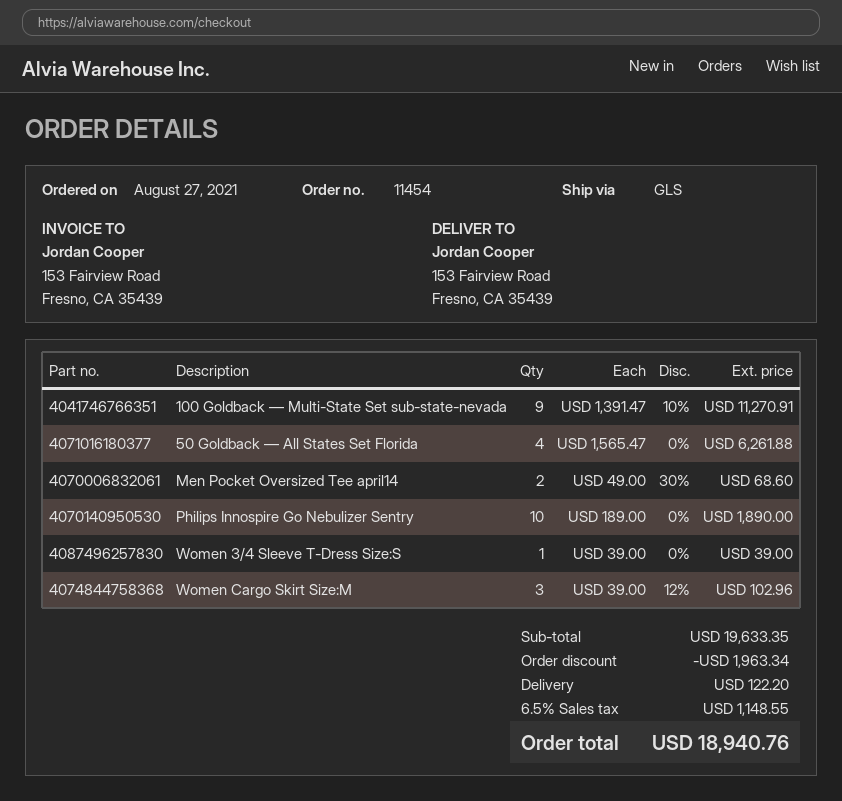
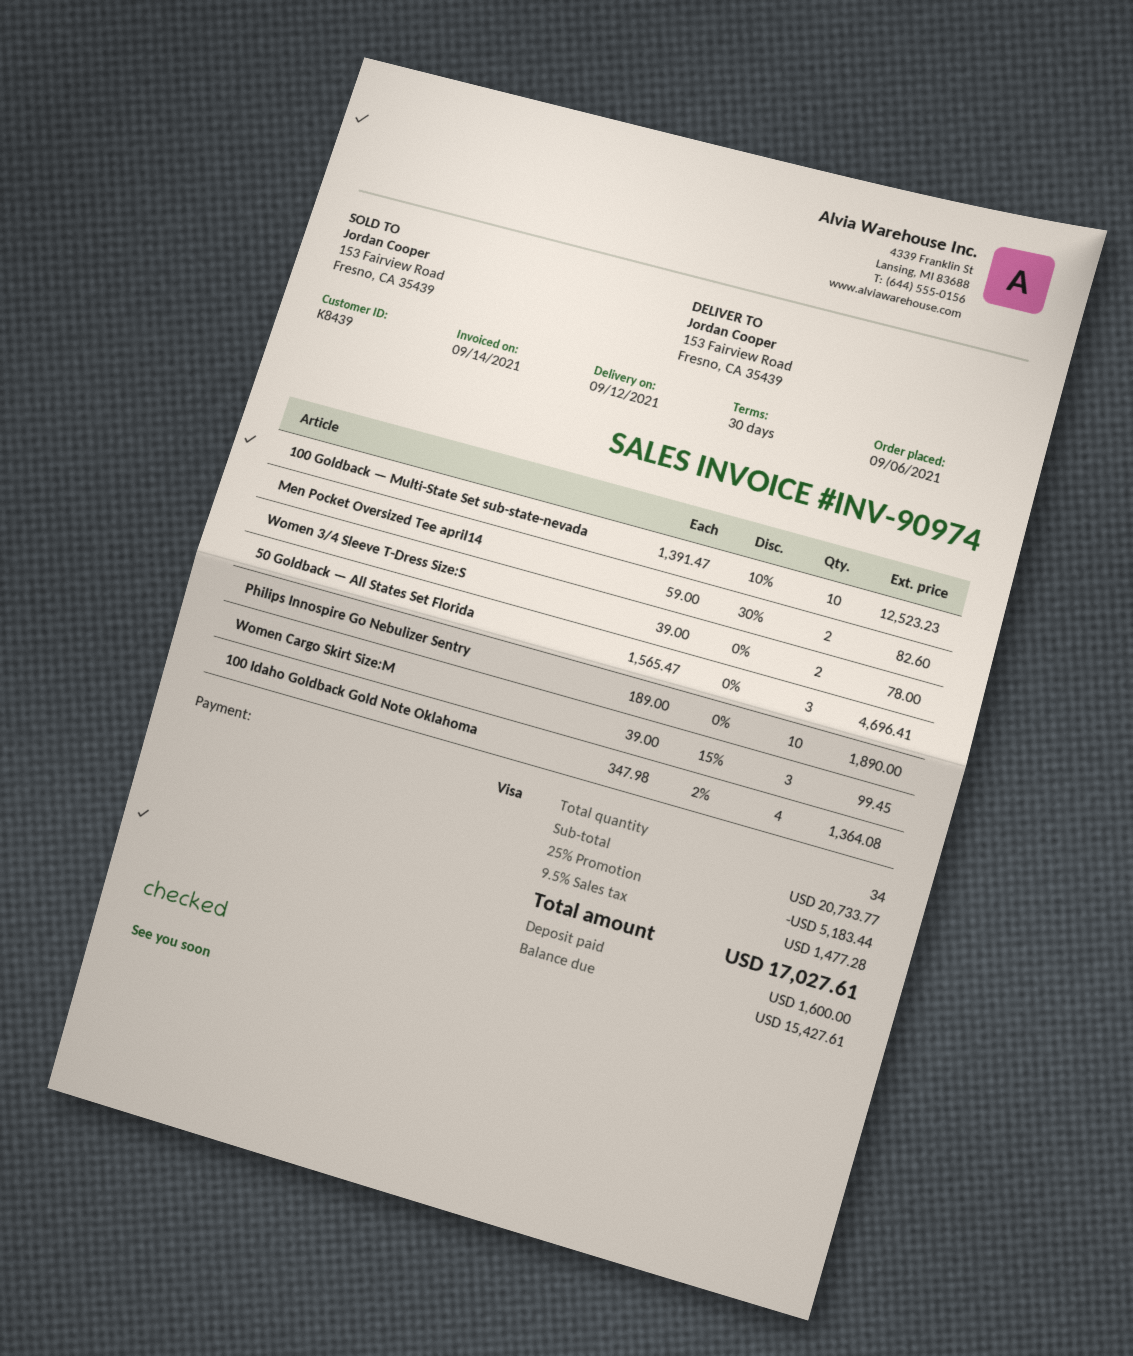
order date: 2021-08-27 -> 2021-09-06
100 Goldback — Multi-State Set sub-state-nevada: 9 x 1391.47 - 10% = 11270.91 -> 10 x 1391.47 - 10% = 12523.23
50 Goldback — All States Set Florida: 4 x 1565.47 = 6261.88 -> 3 x 1565.47 = 4696.41
Men Pocket Oversized Tee april14: 2 x 49.00 - 30% = 68.60 -> 2 x 59.00 - 30% = 82.60
Women 3/4 Sleeve T-Dress Size:S: 1 x 39.00 = 39.00 -> 2 x 39.00 = 78.00
Women Cargo Skirt Size:M: 3 x 39.00 - 12% = 102.96 -> 3 x 39.00 - 15% = 99.45
100 Idaho Goldback Gold Note Oklahoma: none -> 4 x 347.98 - 2% = 1364.08
subtotal: 19633.35 -> 20733.77
discount: 1963.34 -> 5183.44
shipping: 122.20 -> none
tax: 6.5% = 1148.55 -> 9.5% = 1477.28
total: 18940.76 -> 17027.61

